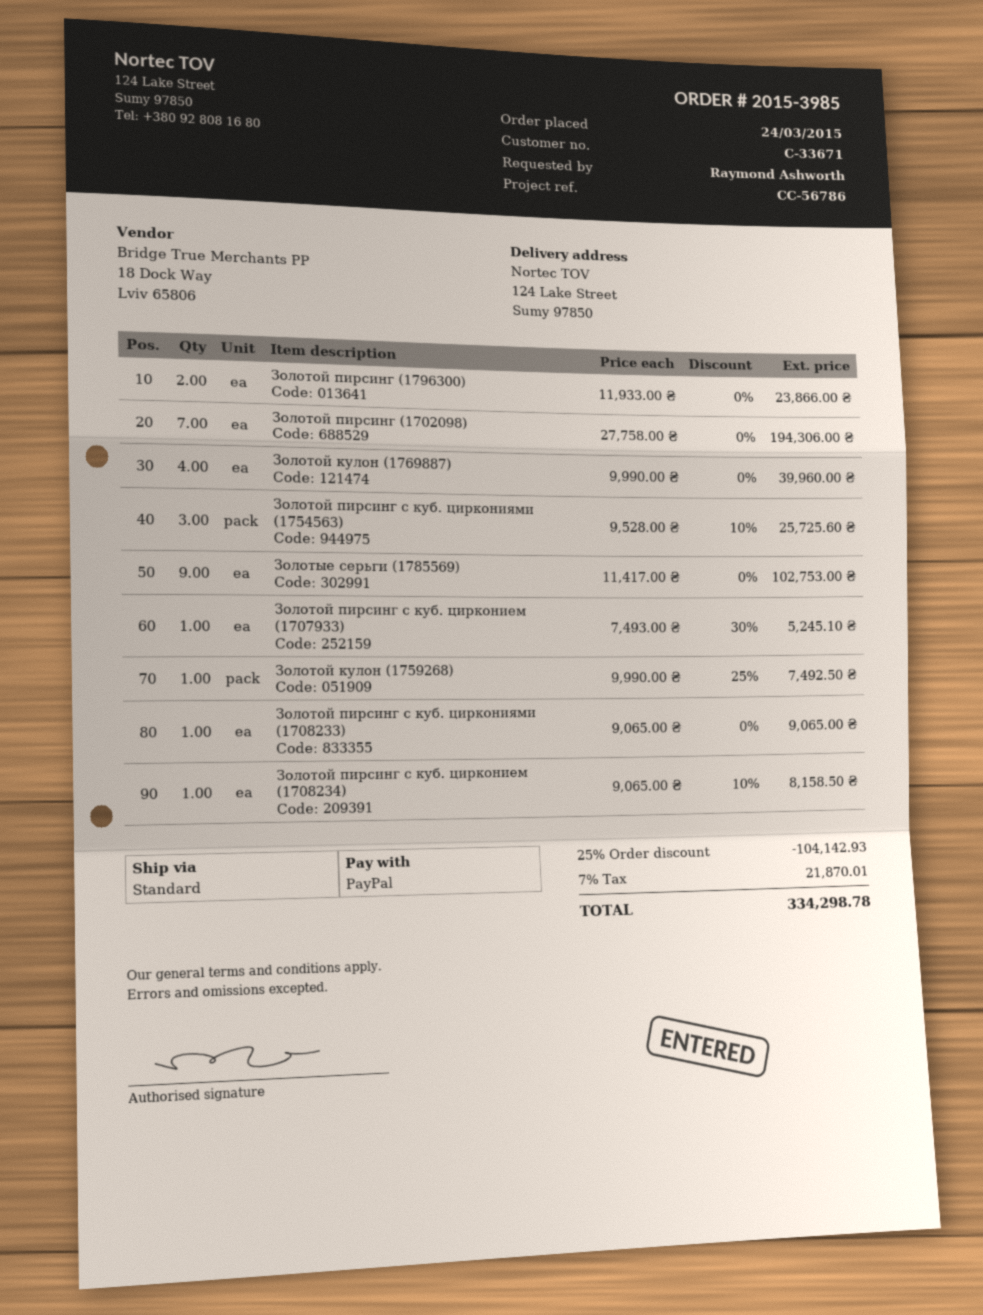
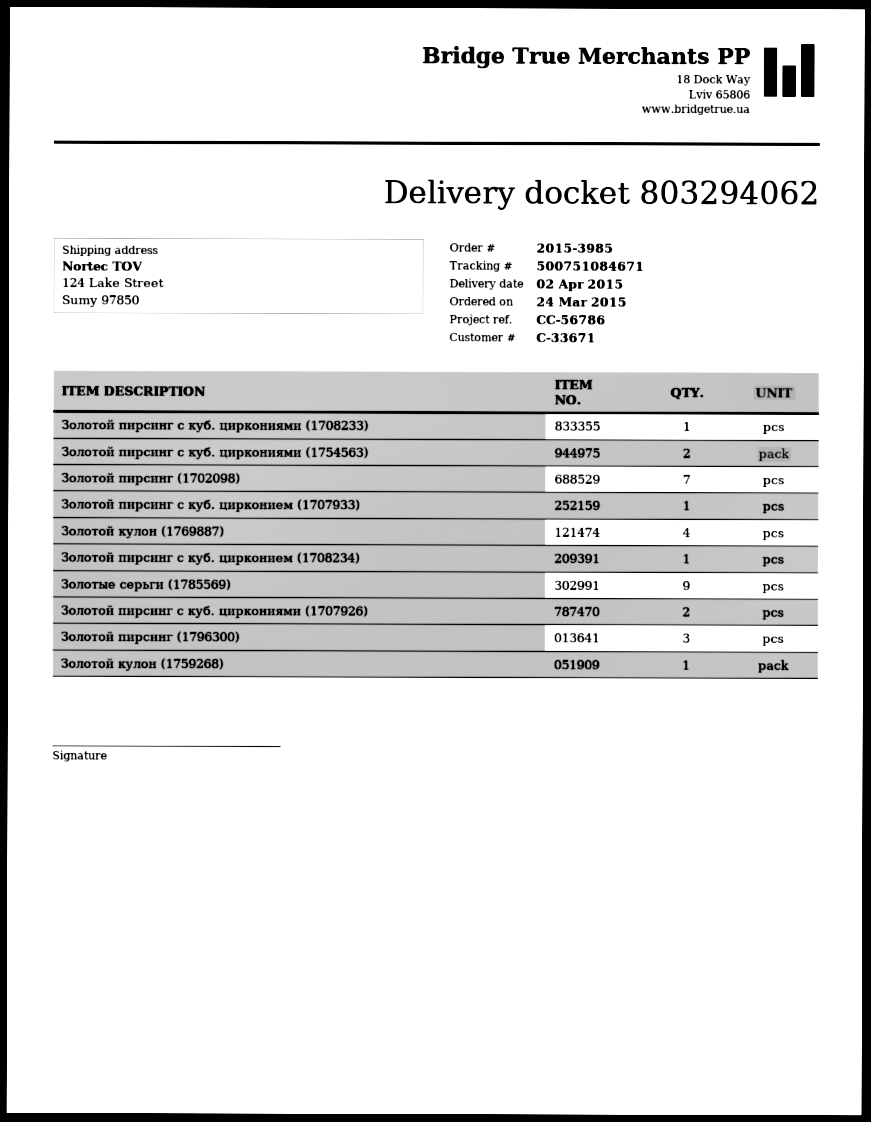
Золотой пирсинг (1796300): 2 -> 3
Золотой пирсинг с куб. циркониями (1754563): 3 -> 2
Золотой пирсинг с куб. циркониями (1707926): none -> 2

